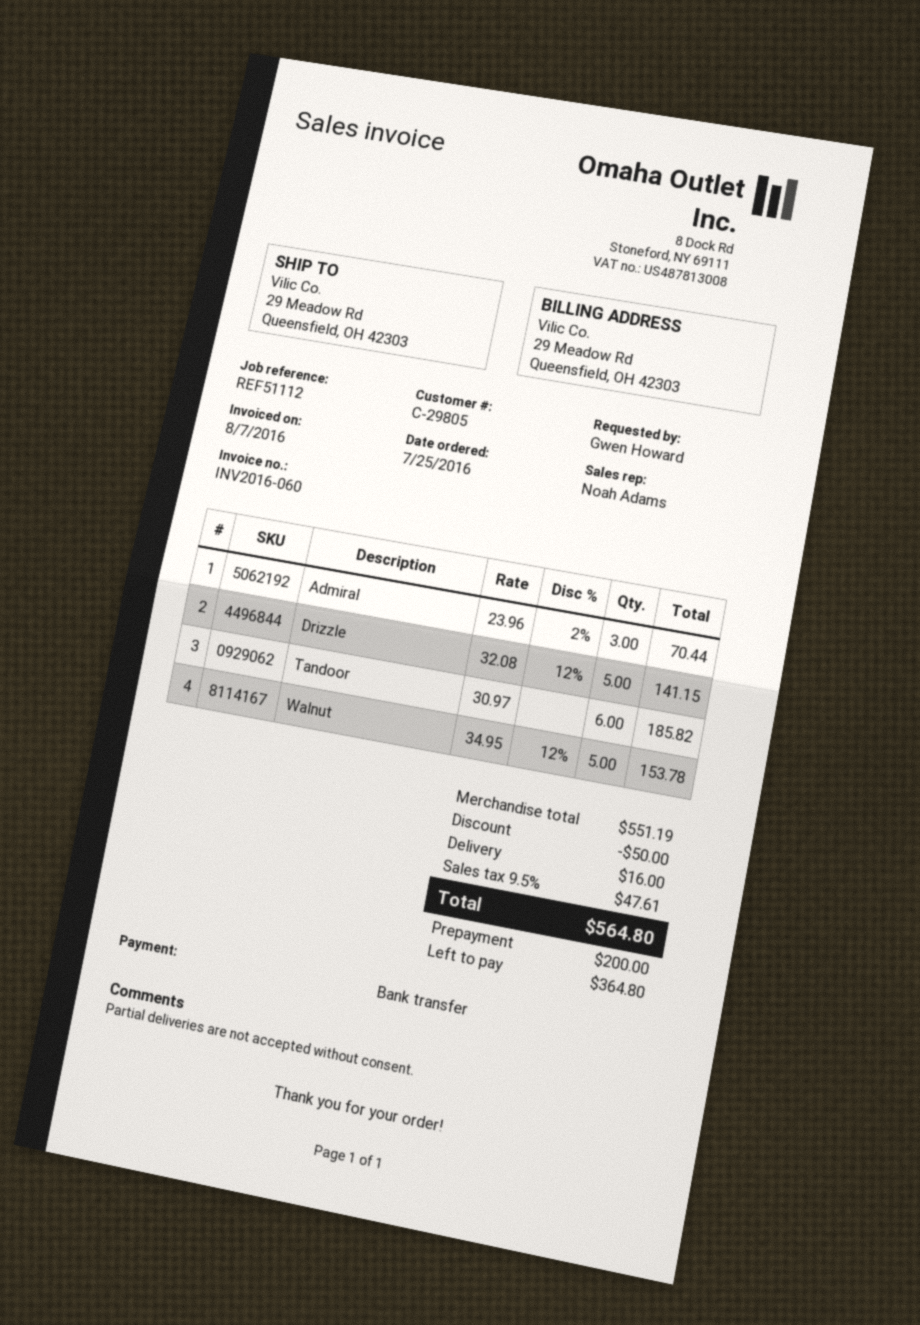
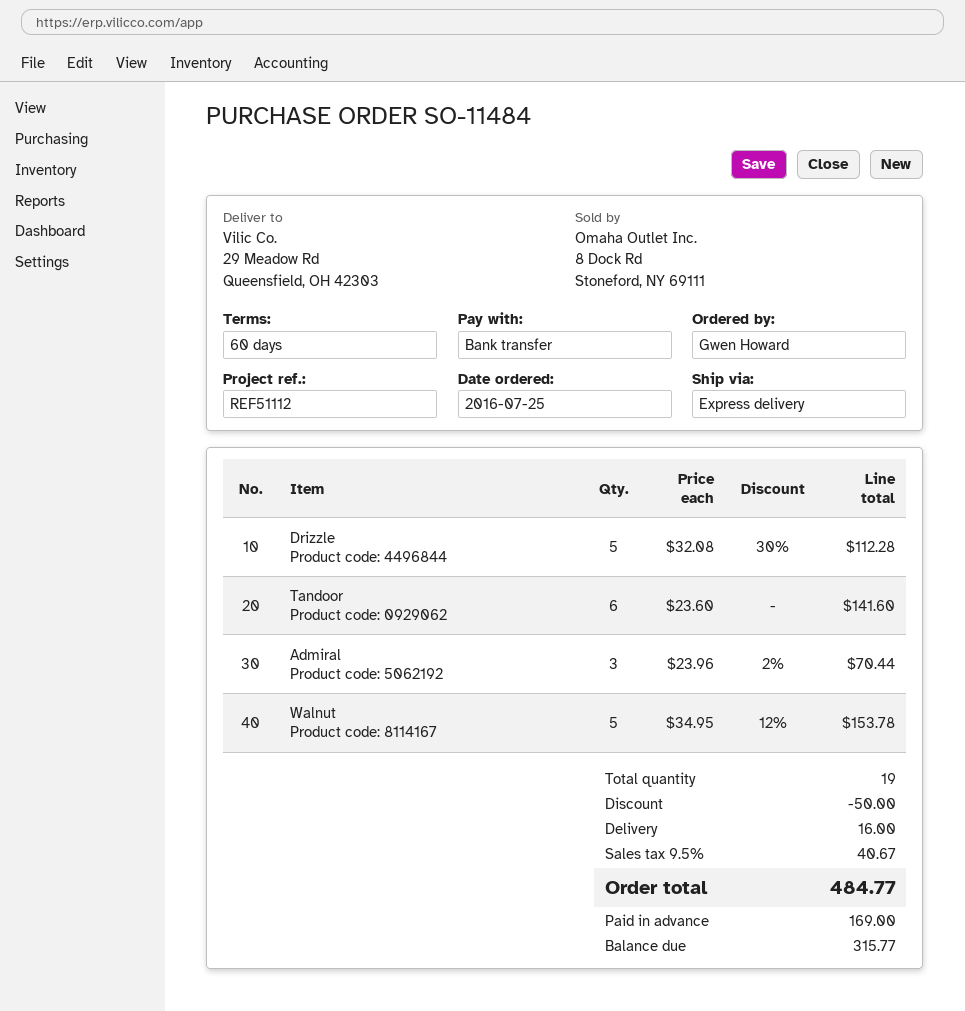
Drizzle: 5 x 32.08 - 12% = 141.15 -> 5 x 32.08 - 30% = 112.28
Tandoor: 6 x 30.97 = 185.82 -> 6 x 23.60 = 141.60
tax: 9.5% = 47.61 -> 9.5% = 40.67
total: 564.80 -> 484.77
deposit: 200.00 -> 169.00
balance: 364.80 -> 315.77

